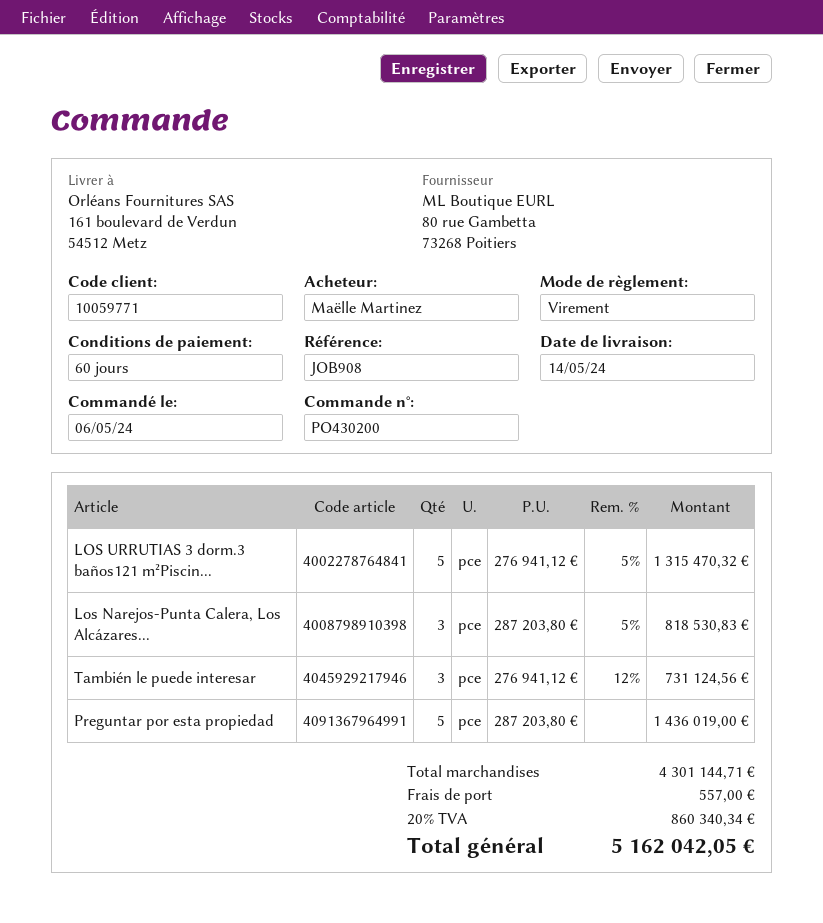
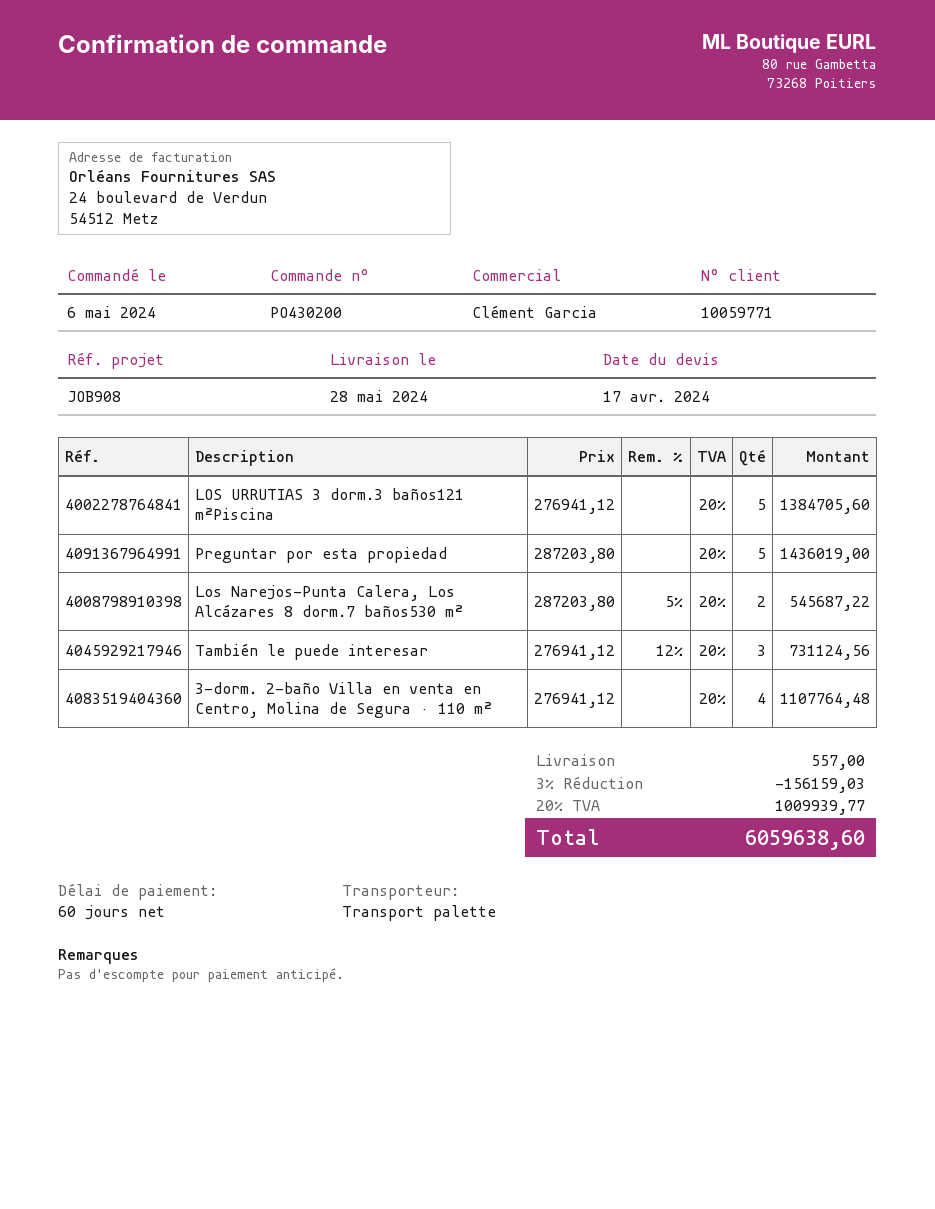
delivery date: 2024-05-14 -> 2024-05-28
LOS URRUTIAS 3 dorm.3 baños121 m²Piscin...: 5 x 276941.12 - 5% = 1315470.32 -> 5 x 276941.12 = 1384705.60
Los Narejos-Punta Calera, Los Alcázares...: 3 x 287203.80 - 5% = 818530.83 -> 2 x 287203.80 - 5% = 545687.22
3-dorm. 2-baño Villa en venta en Centro, Molina de Segura · 110 m²: none -> 4 x 276941.12 = 1107764.48
discount: none -> 3% = 156159.03
tax: 20% = 860340.34 -> 20% = 1009939.77
total: 5162042.05 -> 6059638.60

